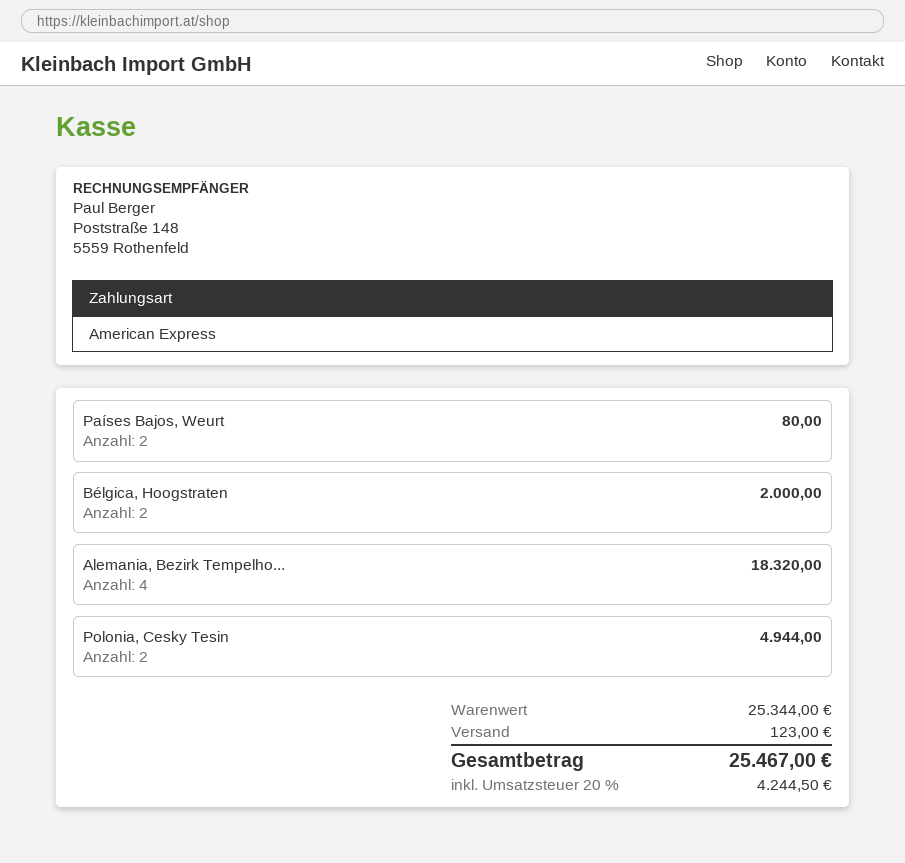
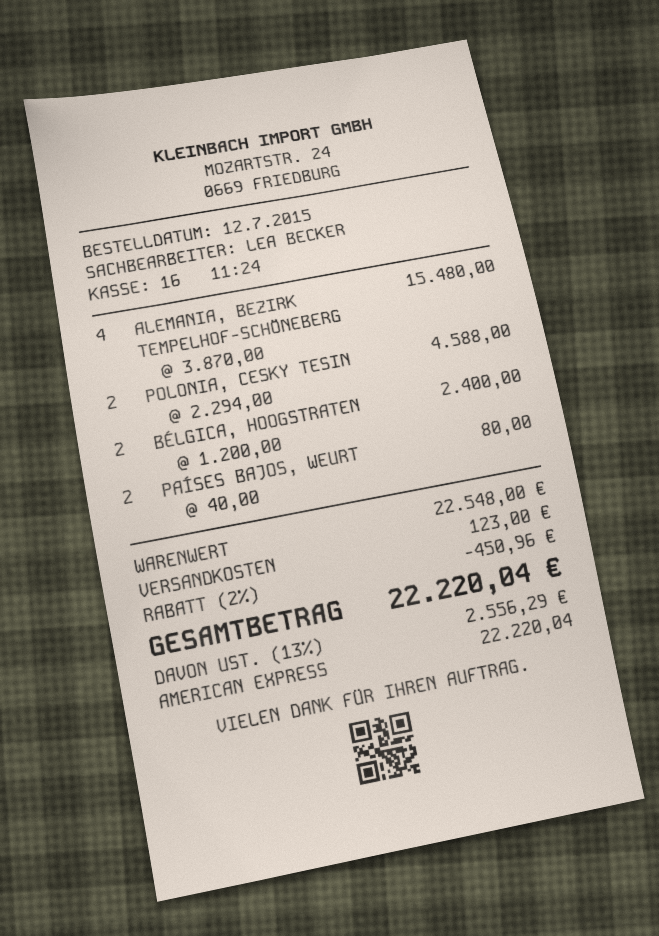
Bélgica, Hoogstraten: 2 for 2000.00 -> 2 for 2400.00
Alemania, Bezirk Tempelho...: 4 for 18320.00 -> 4 for 15480.00
Polonia, Cesky Tesin: 2 for 4944.00 -> 2 for 4588.00
subtotal: 25344.00 -> 22548.00
discount: none -> 2% = 450.96
tax: 20% = 4244.50 -> 13% = 2556.29
total: 25467.00 -> 22220.04

